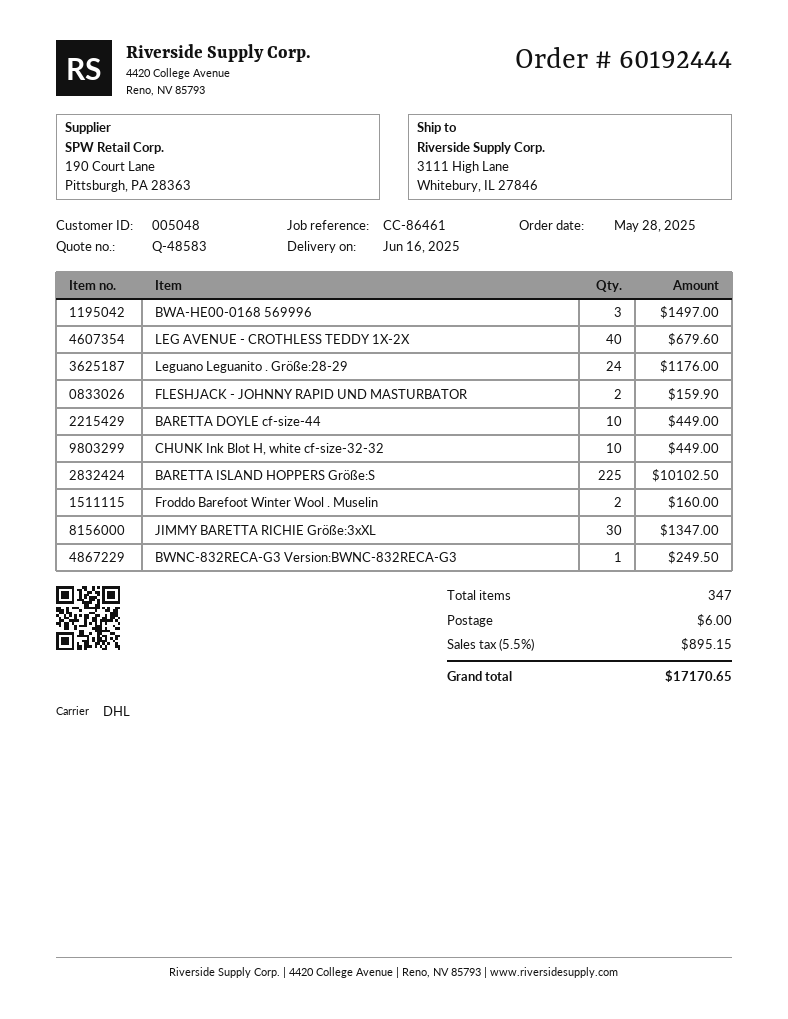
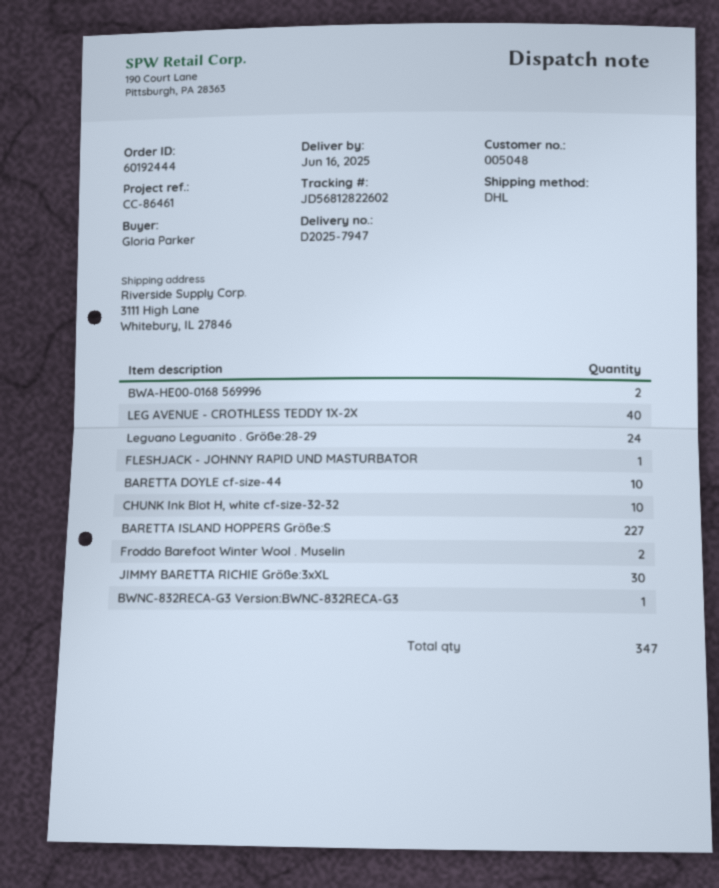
BWA-HE00-0168 569996: 3 -> 2
FLESHJACK - JOHNNY RAPID UND MASTURBATOR: 2 -> 1
BARETTA ISLAND HOPPERS Größe:S: 225 -> 227

